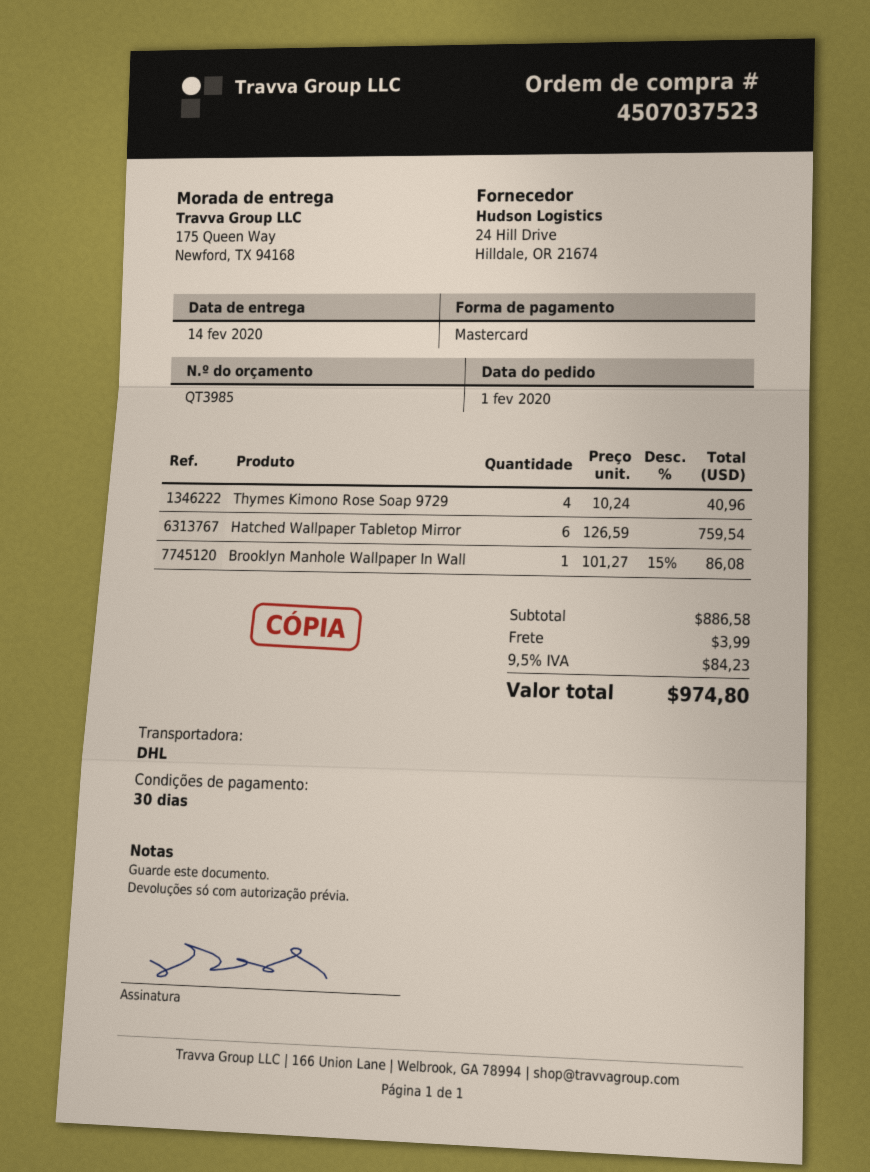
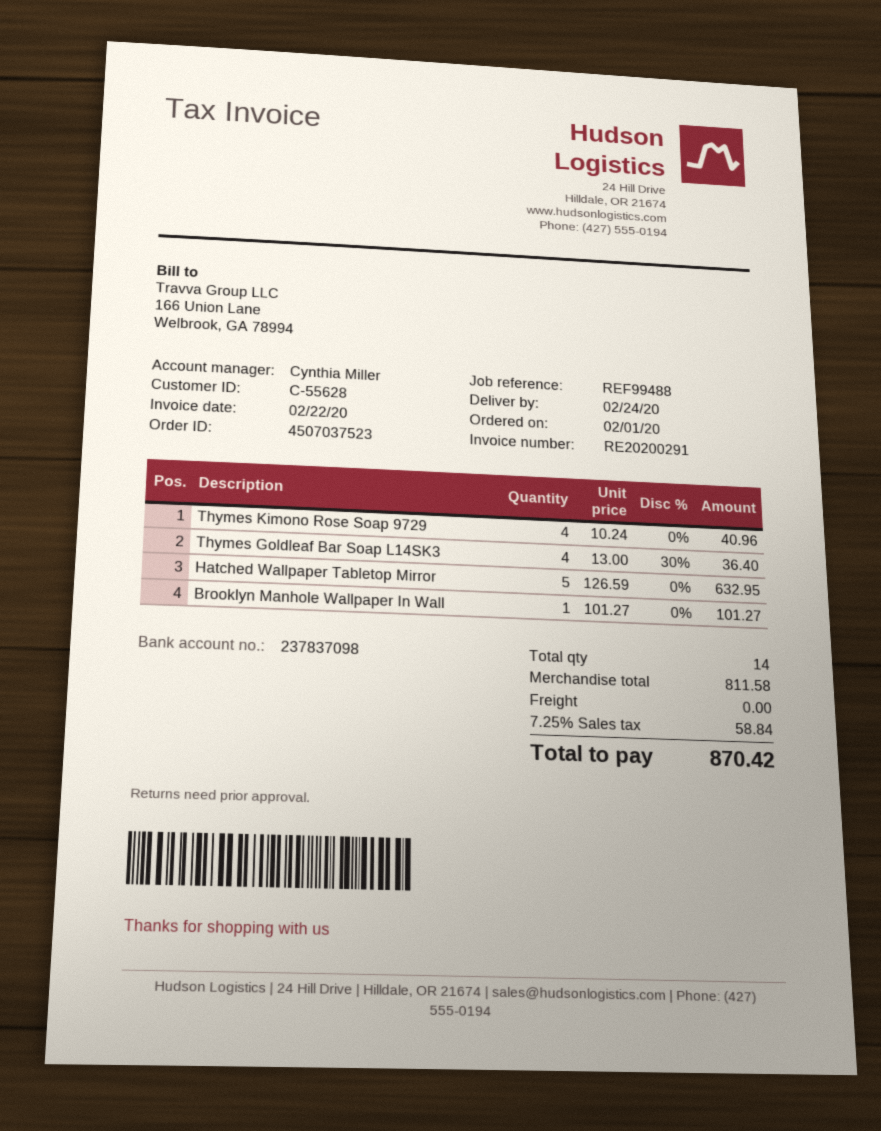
delivery date: 2020-02-14 -> 2020-02-24
Hatched Wallpaper Tabletop Mirror: 6 x 126.59 = 759.54 -> 5 x 126.59 = 632.95
Brooklyn Manhole Wallpaper In Wall: 1 x 101.27 - 15% = 86.08 -> 1 x 101.27 = 101.27
Thymes Goldleaf Bar Soap L14SK3: none -> 4 x 13.00 - 30% = 36.40
subtotal: 886.58 -> 811.58
shipping: 3.99 -> 0.00
tax: 9.5% = 84.23 -> 7.25% = 58.84
total: 974.80 -> 870.42

